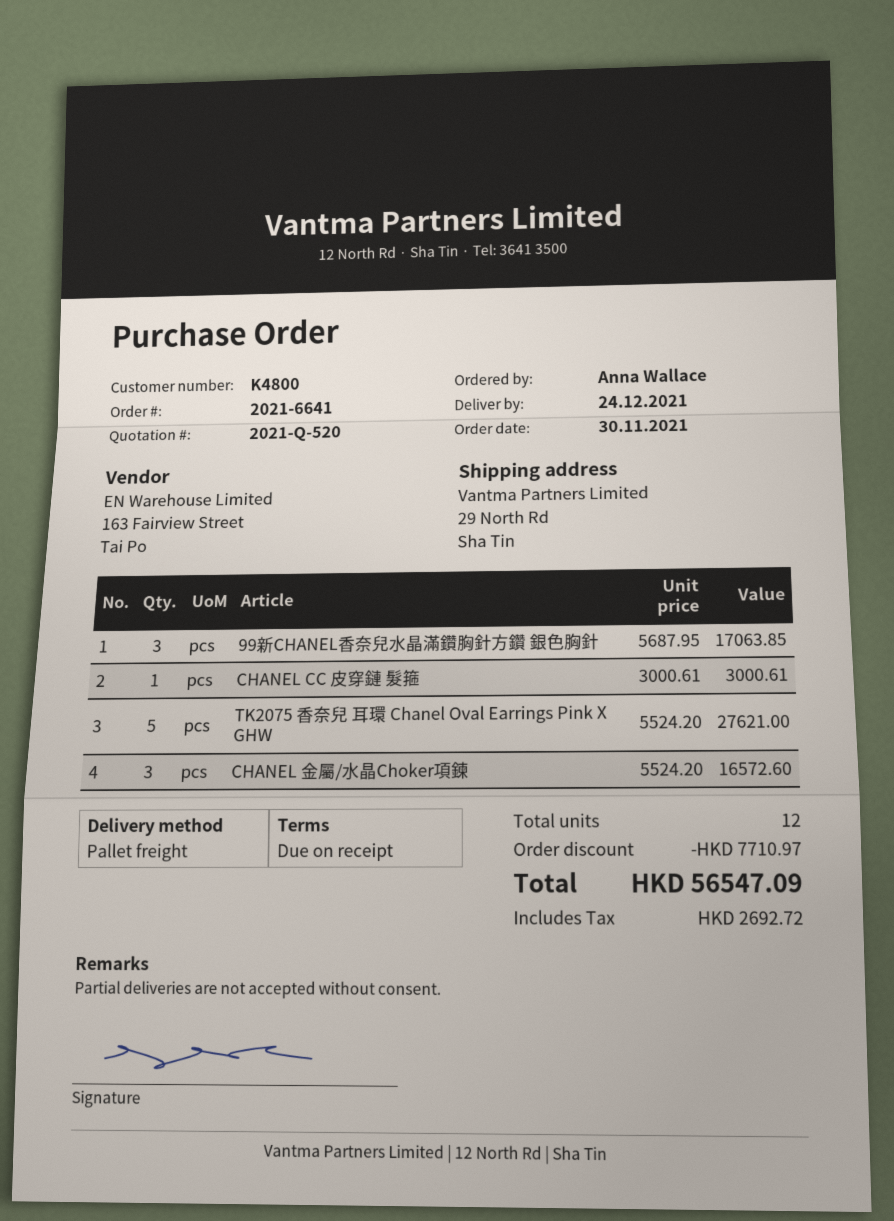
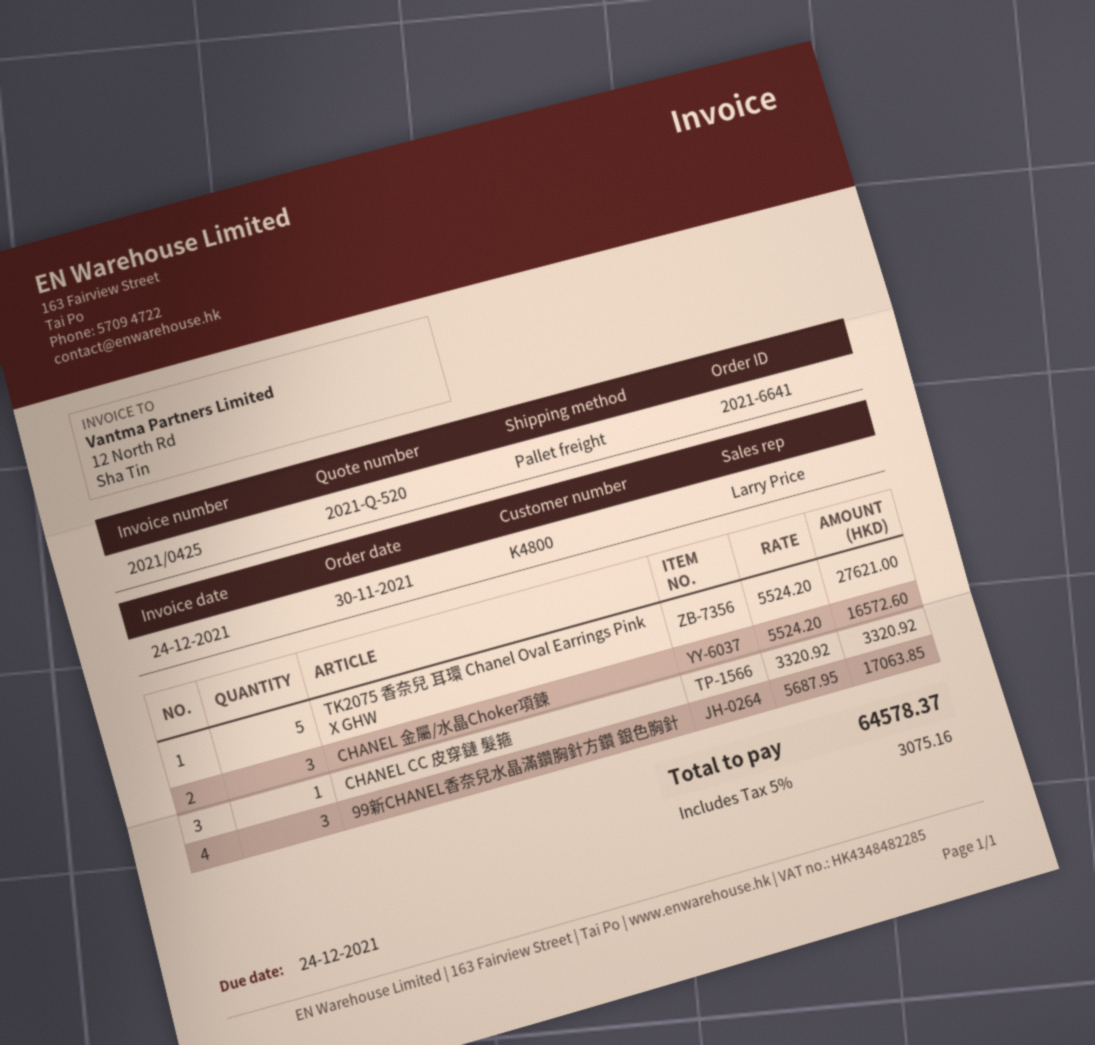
CHANEL CC 皮穿鏈 髮箍: 1 x 3000.61 = 3000.61 -> 1 x 3320.92 = 3320.92
discount: 7710.97 -> none
tax: 2692.72 -> 3075.16
total: 56547.09 -> 64578.37

